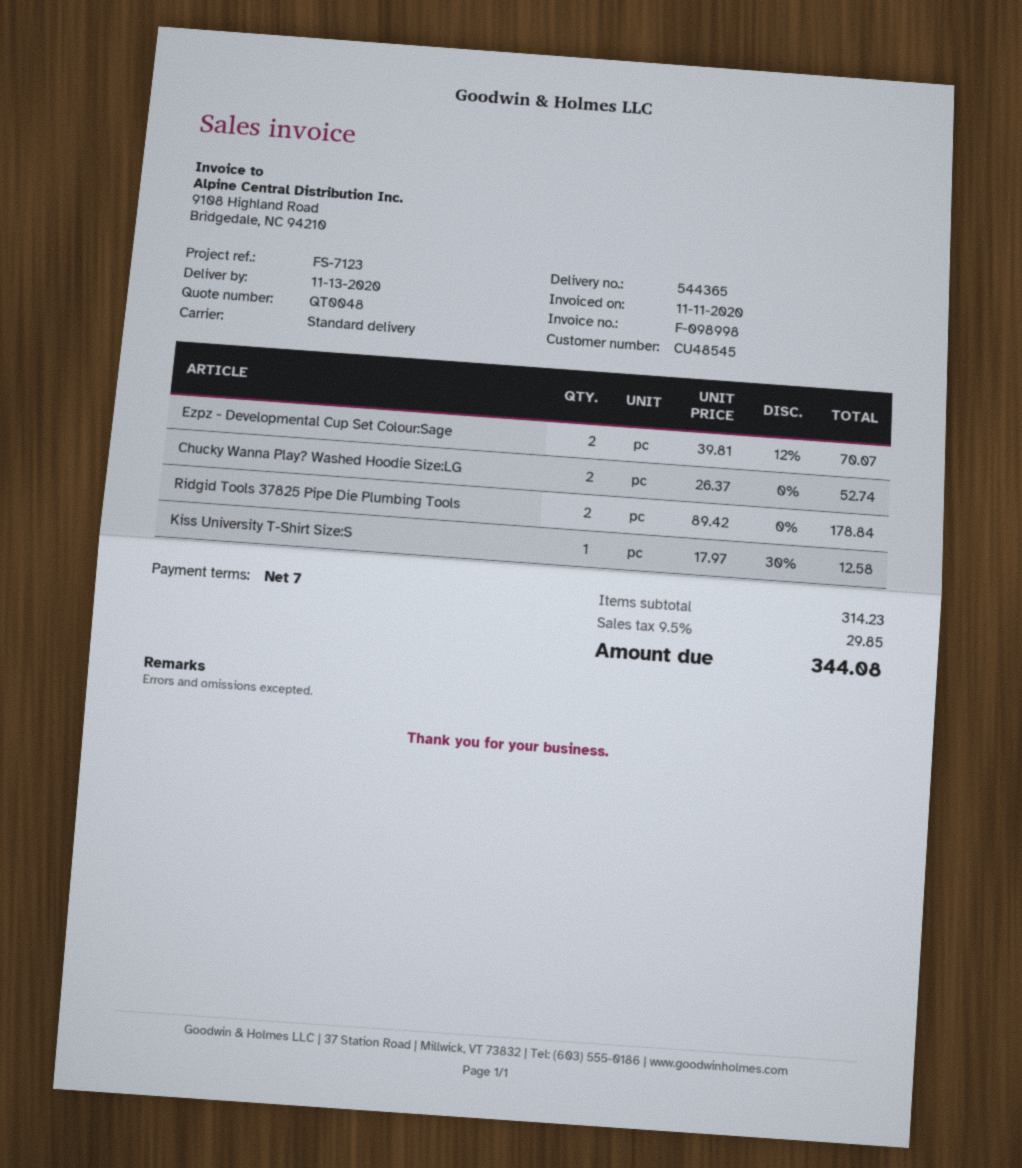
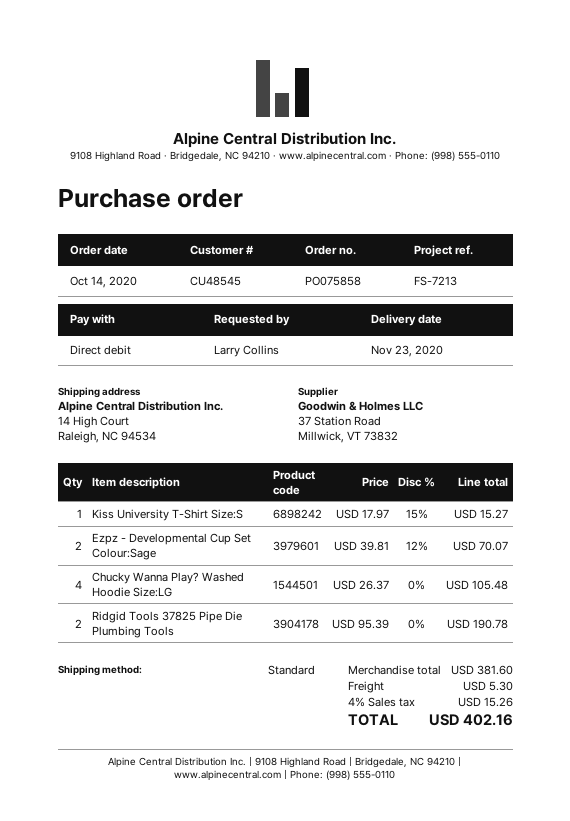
delivery date: 2020-11-13 -> 2020-11-23
reference: FS-7123 -> FS-7213
Chucky Wanna Play? Washed Hoodie Size:LG: 2 x 26.37 = 52.74 -> 4 x 26.37 = 105.48
Ridgid Tools 37825 Pipe Die Plumbing Tools: 2 x 89.42 = 178.84 -> 2 x 95.39 = 190.78
Kiss University T-Shirt Size:S: 1 x 17.97 - 30% = 12.58 -> 1 x 17.97 - 15% = 15.27
subtotal: 314.23 -> 381.60
shipping: none -> 5.30
tax: 9.5% = 29.85 -> 4% = 15.26
total: 344.08 -> 402.16

